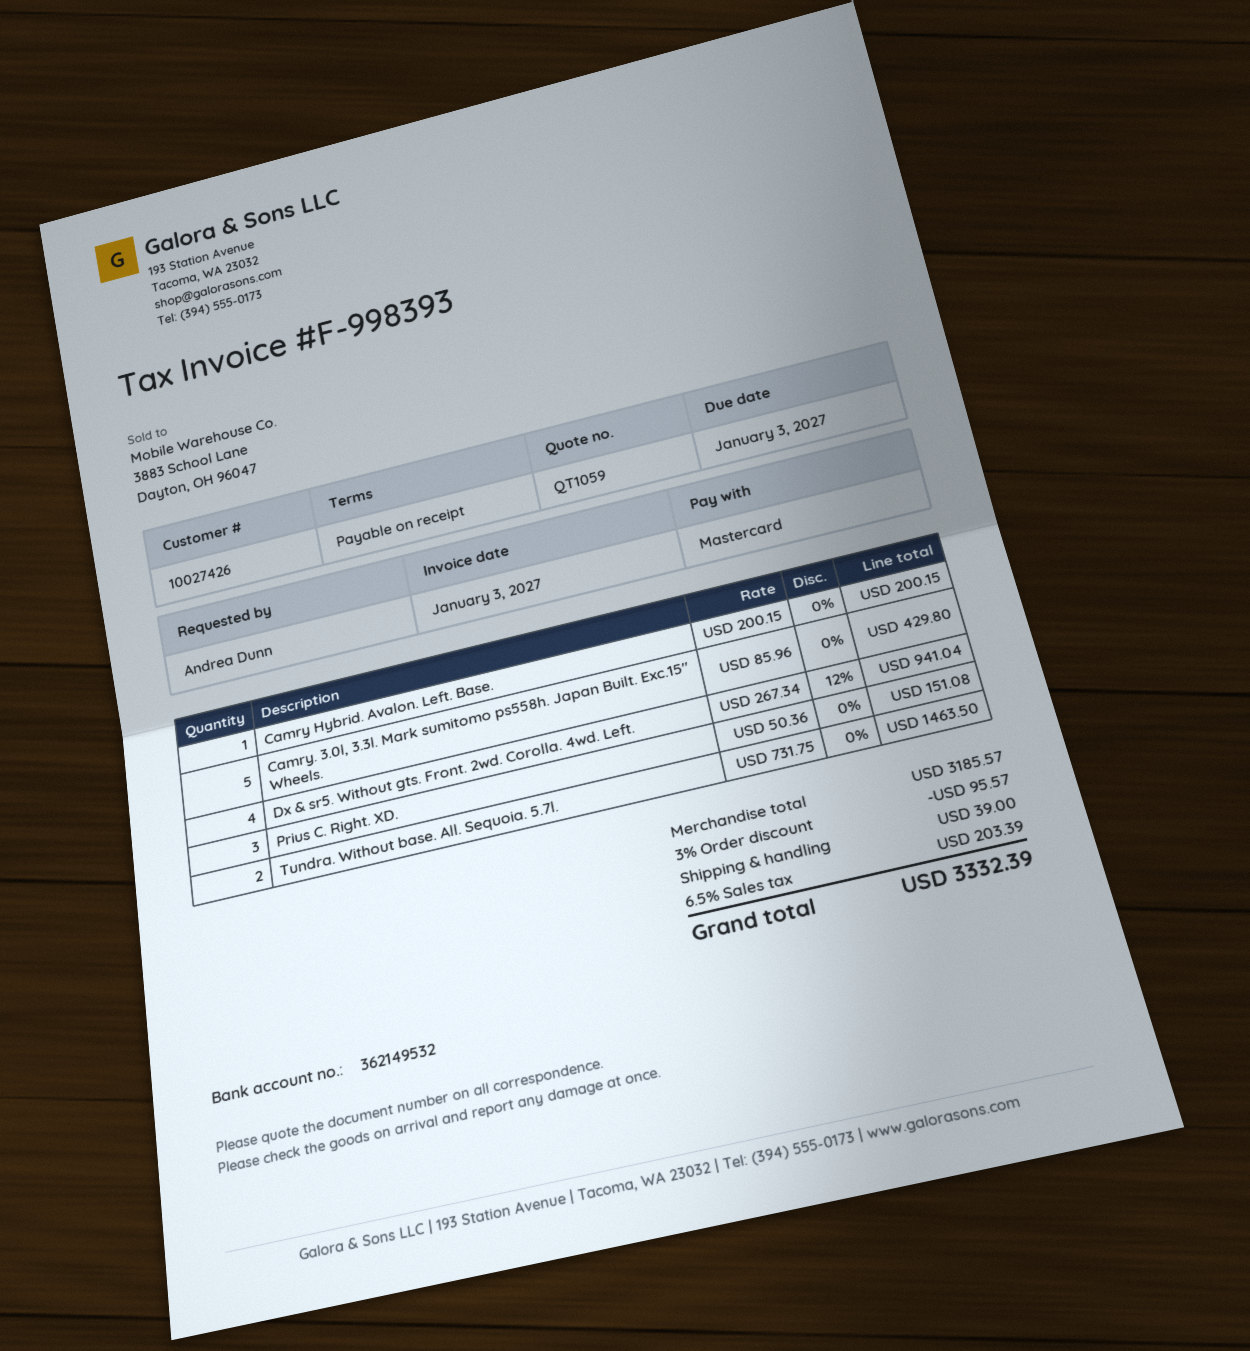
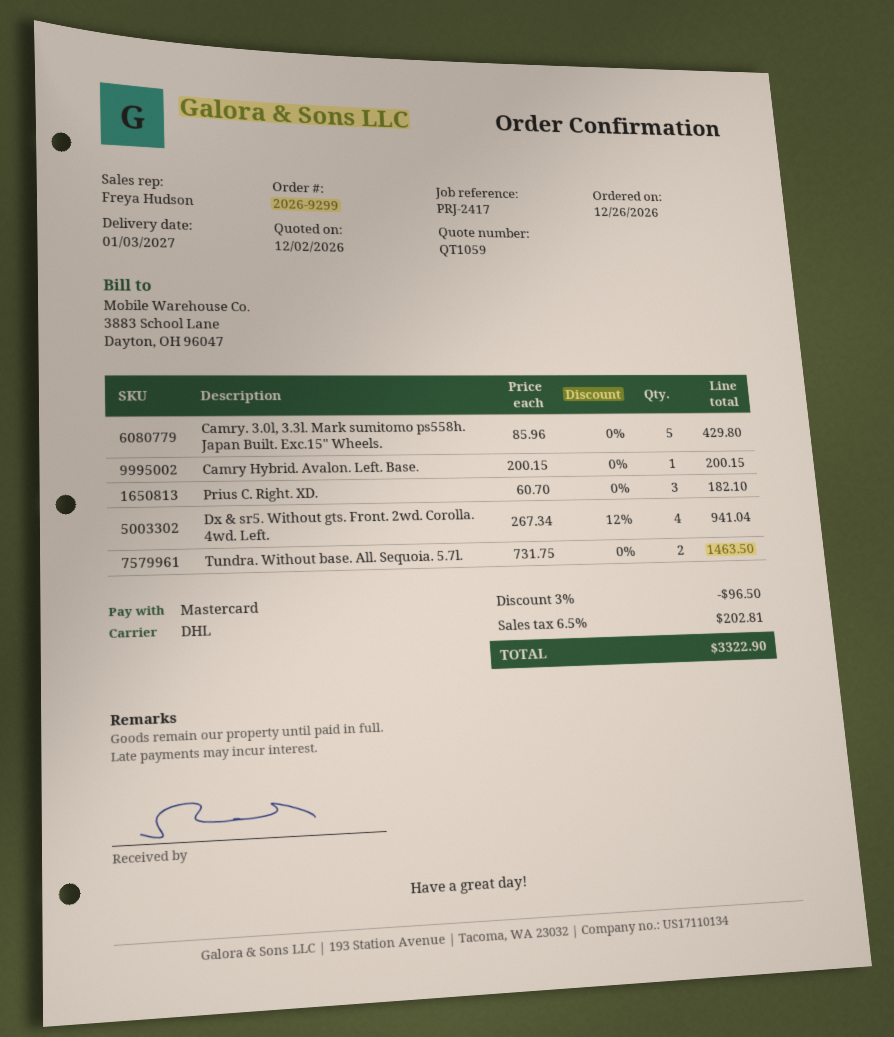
Prius C. Right. XD.: 3 x 50.36 = 151.08 -> 3 x 60.70 = 182.10
discount: 3% = 95.57 -> 3% = 96.50
shipping: 39.00 -> none
tax: 6.5% = 203.39 -> 6.5% = 202.81
total: 3332.39 -> 3322.90

